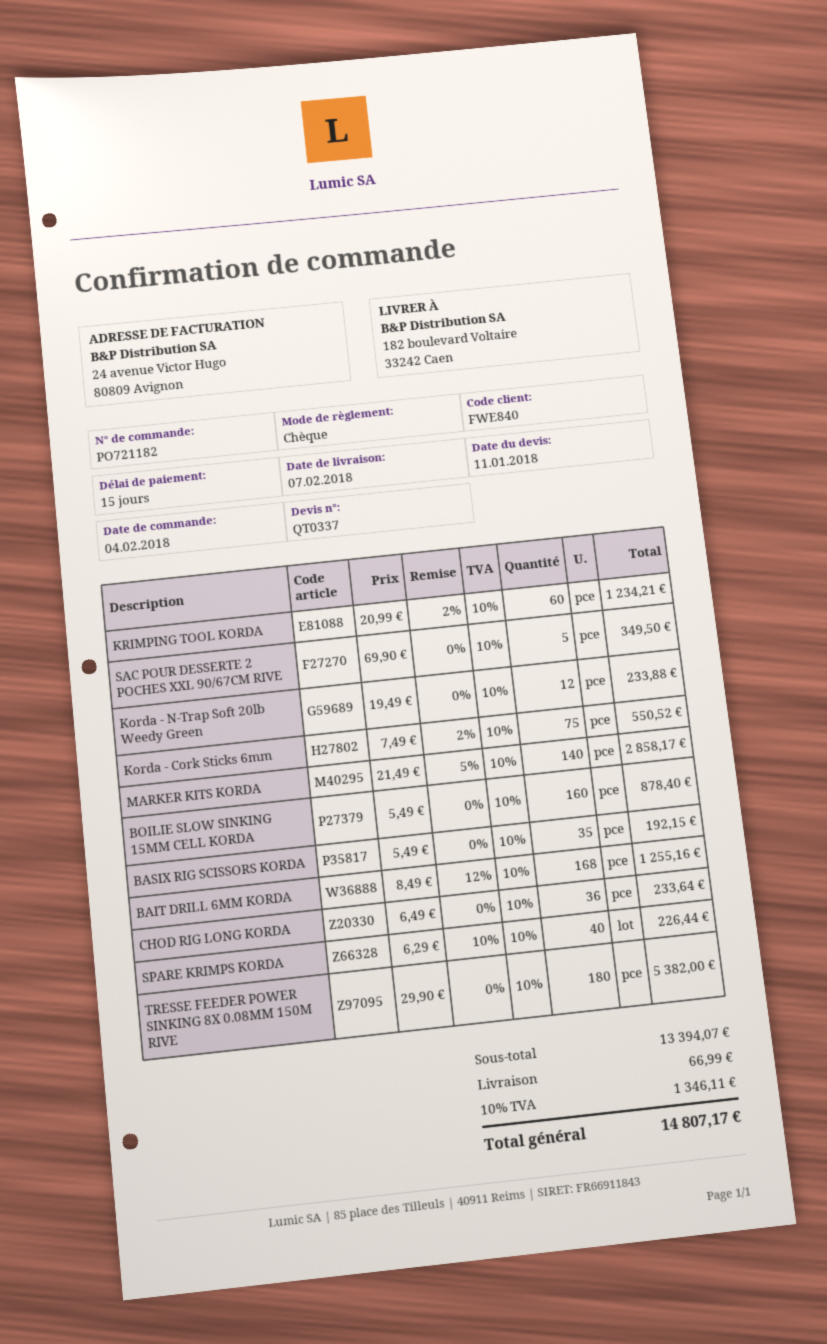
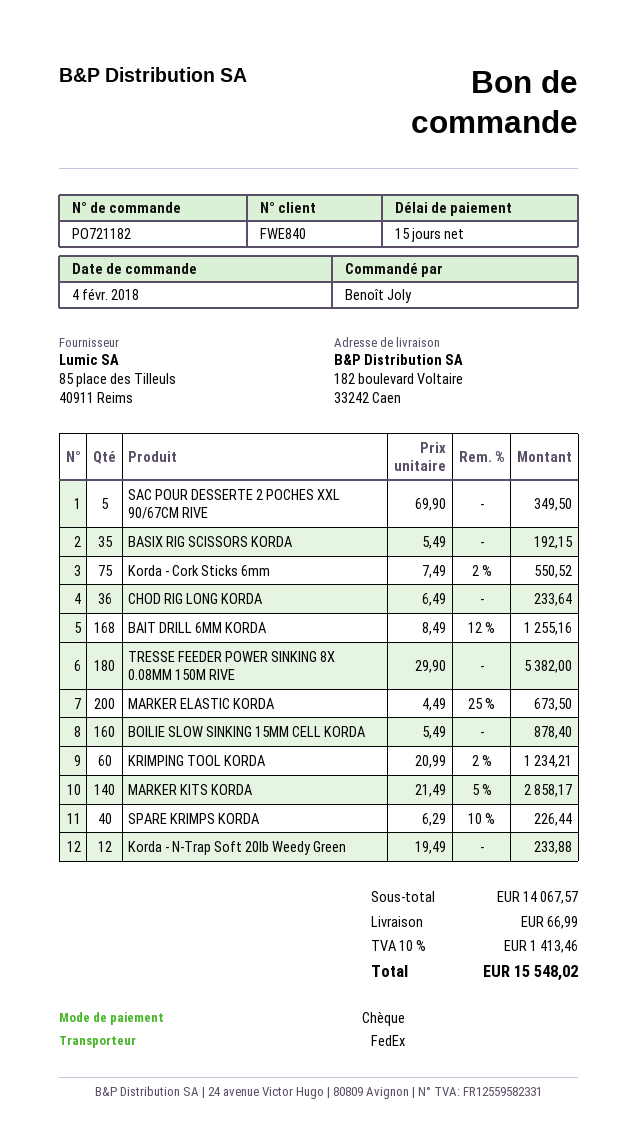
MARKER ELASTIC KORDA: none -> 200 x 4.49 - 25% = 673.50
subtotal: 13394.07 -> 14067.57
tax: 10% = 1346.11 -> 10% = 1413.46
total: 14807.17 -> 15548.02

